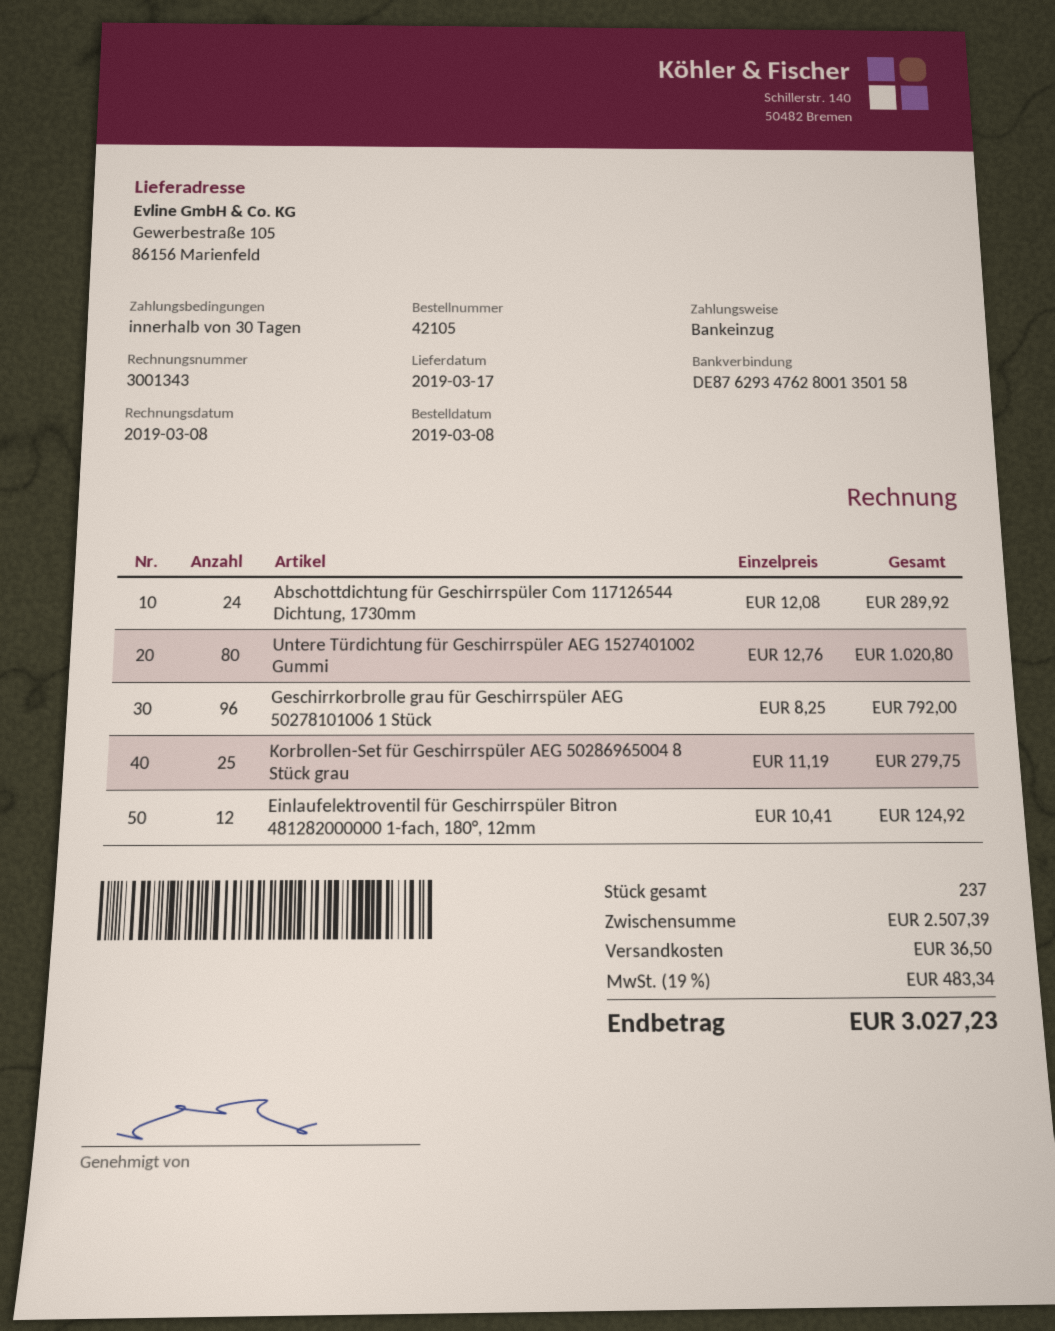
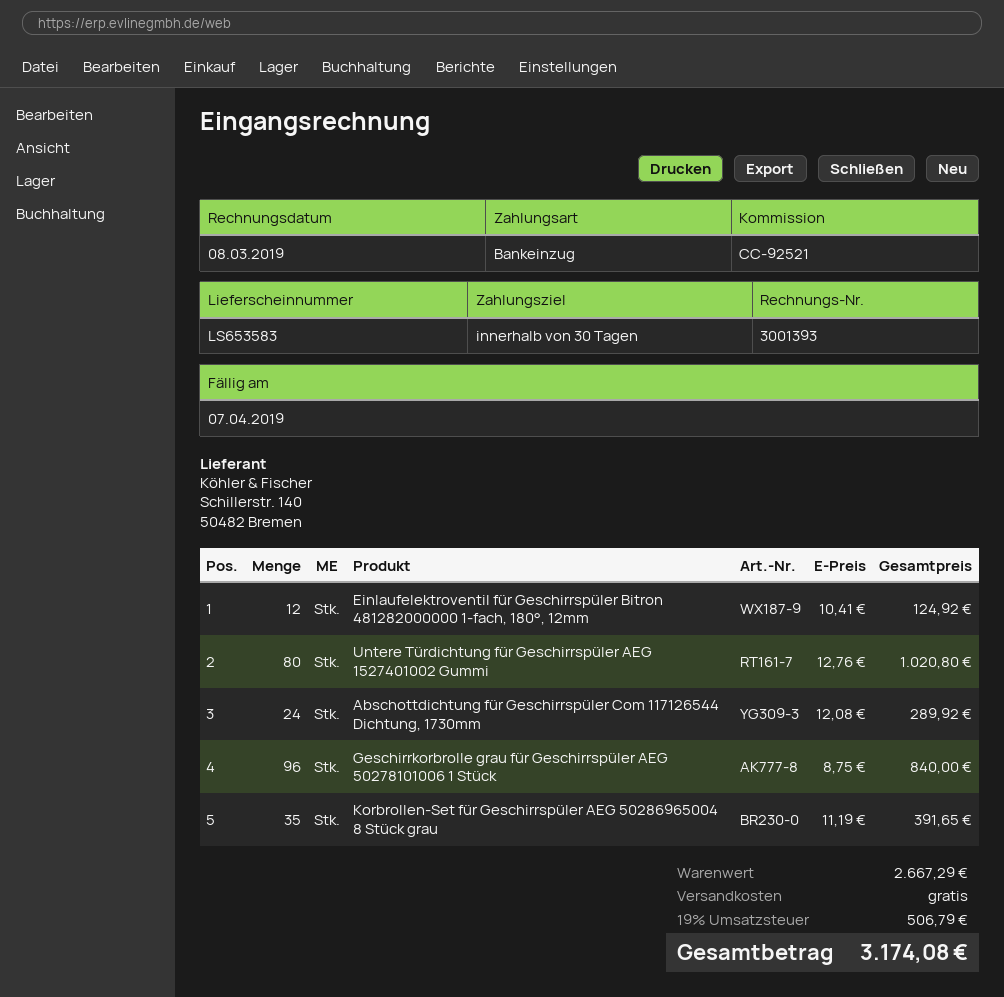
invoice number: 3001343 -> 3001393
Geschirrkorbrolle grau für Geschirrspüler AEG 50278101006 1 Stück: 96 x 8.25 = 792.00 -> 96 x 8.75 = 840.00
Korbrollen-Set für Geschirrspüler AEG 50286965004 8 Stück grau: 25 x 11.19 = 279.75 -> 35 x 11.19 = 391.65
subtotal: 2507.39 -> 2667.29
shipping: 36.50 -> 0.00
tax: 19% = 483.34 -> 19% = 506.79
total: 3027.23 -> 3174.08

